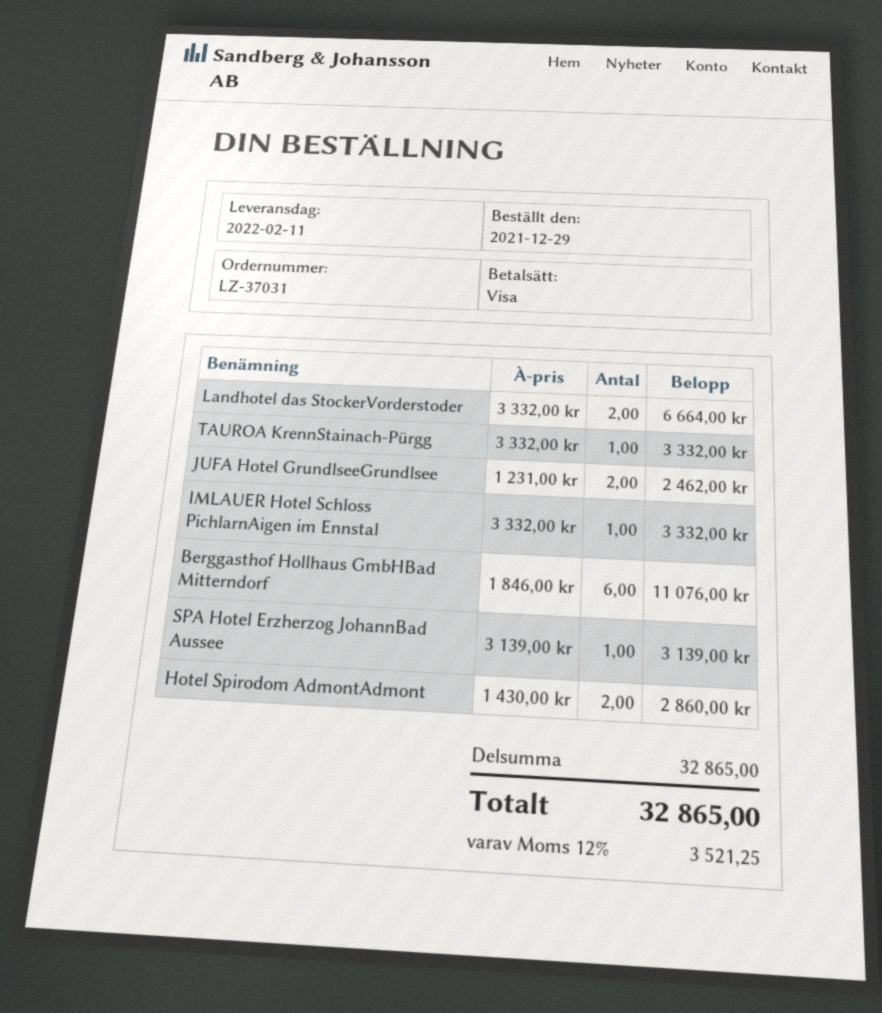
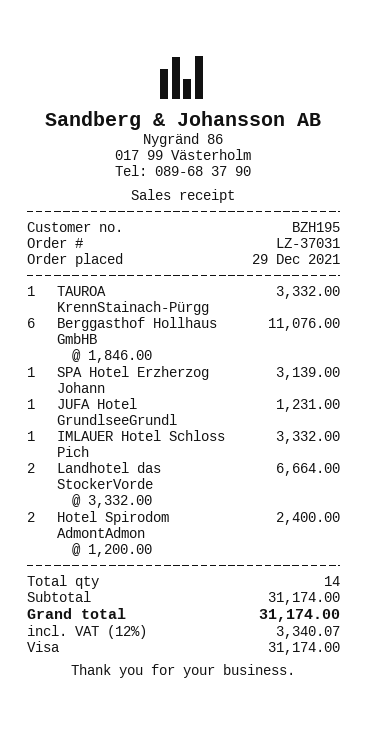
JUFA Hotel GrundlseeGrundlsee: 2 x 1231.00 = 2462.00 -> 1 x 1231.00 = 1231.00
Hotel Spirodom AdmontAdmont: 2 x 1430.00 = 2860.00 -> 2 x 1200.00 = 2400.00
subtotal: 32865.00 -> 31174.00
tax: 12% = 3521.25 -> 12% = 3340.07
total: 32865.00 -> 31174.00

